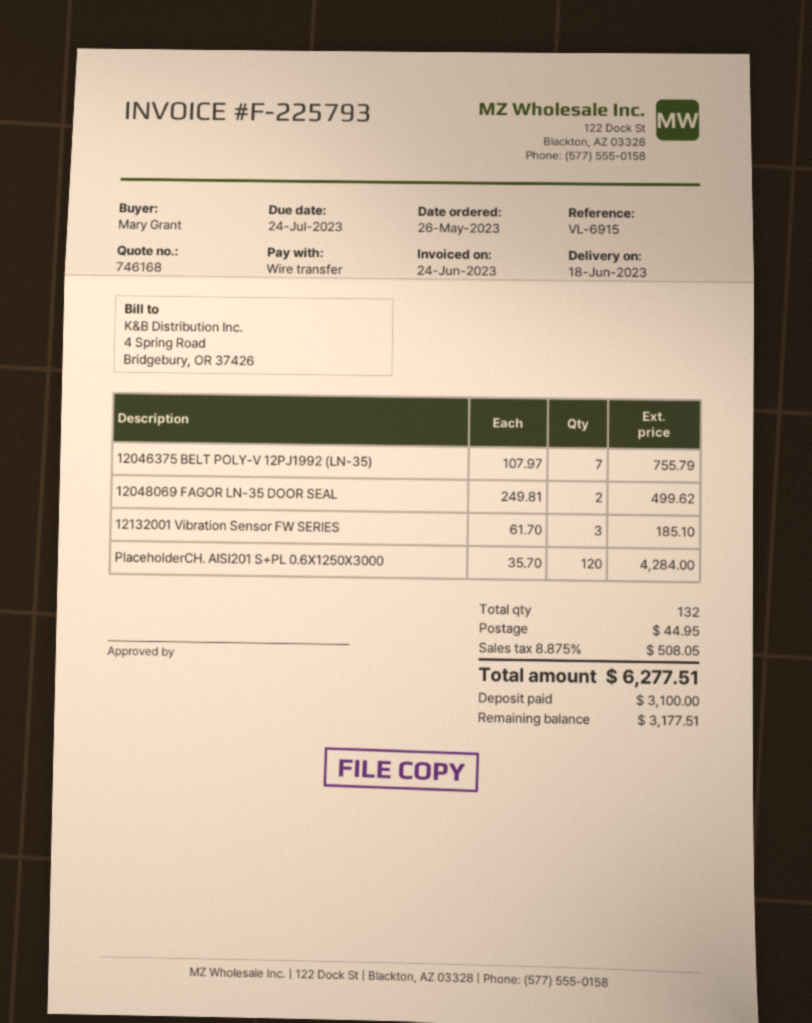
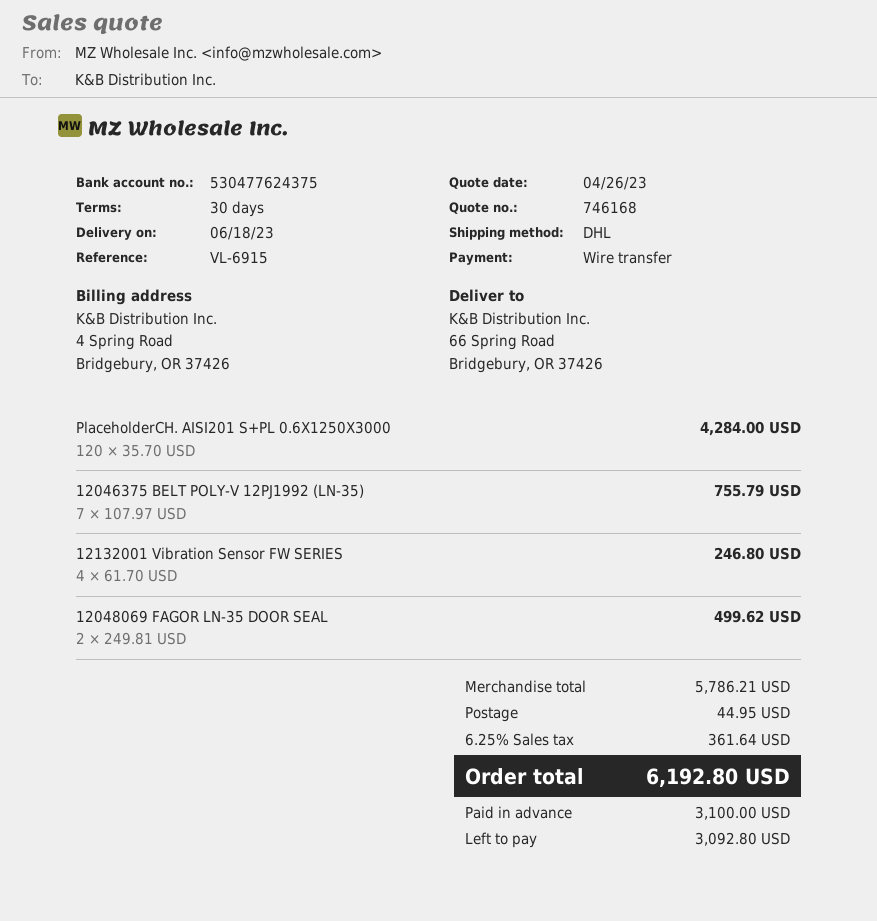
12132001 Vibration Sensor FW SERIES: 3 x 61.70 = 185.10 -> 4 x 61.70 = 246.80
tax: 8.875% = 508.05 -> 6.25% = 361.64
total: 6277.51 -> 6192.80
balance: 3177.51 -> 3092.80

